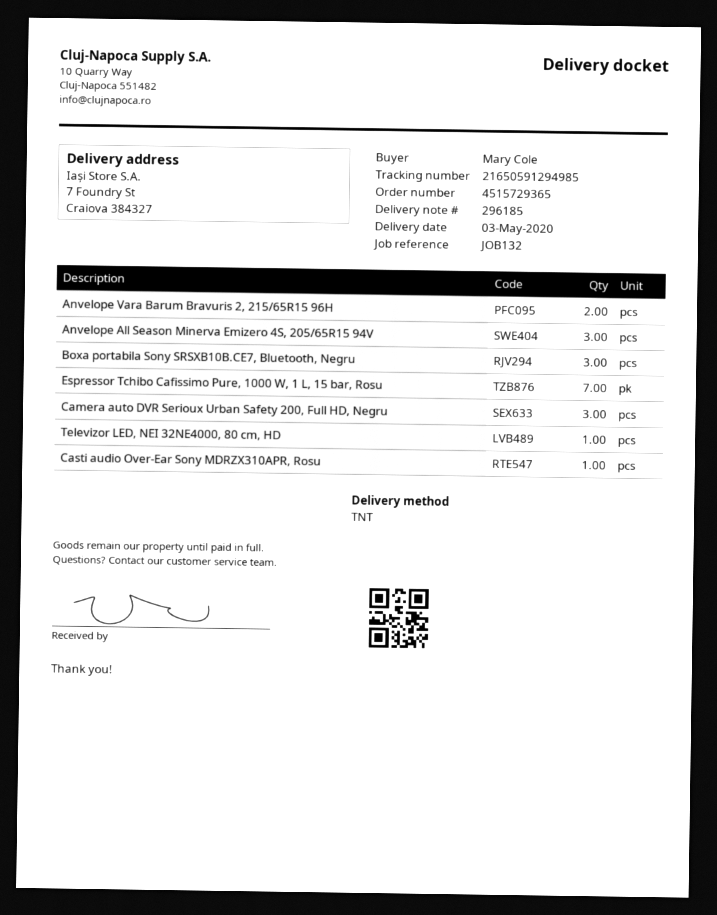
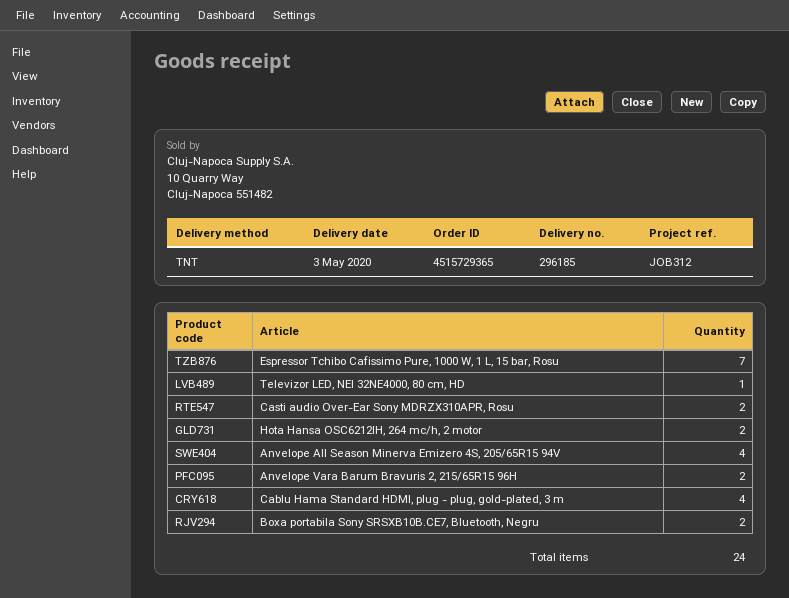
reference: JOB132 -> JOB312
Anvelope All Season Minerva Emizero 4S, 205/65R15 94V: 3 -> 4
Boxa portabila Sony SRSXB10B.CE7, Bluetooth, Negru: 3 -> 2
Camera auto DVR Serioux Urban Safety 200, Full HD, Negru: 3 -> none
Casti audio Over-Ear Sony MDRZX310APR, Rosu: 1 -> 2
Hota Hansa OSC6212IH, 264 mc/h, 2 motor: none -> 2
Cablu Hama Standard HDMI, plug - plug, gold-plated, 3 m: none -> 4

